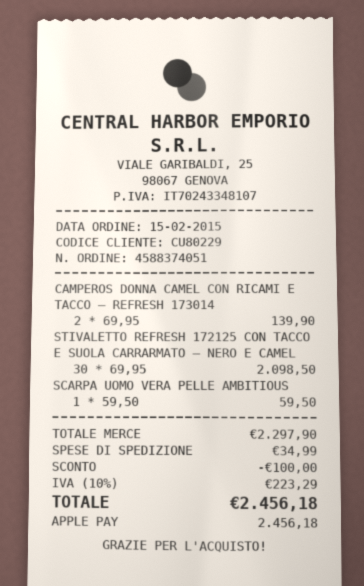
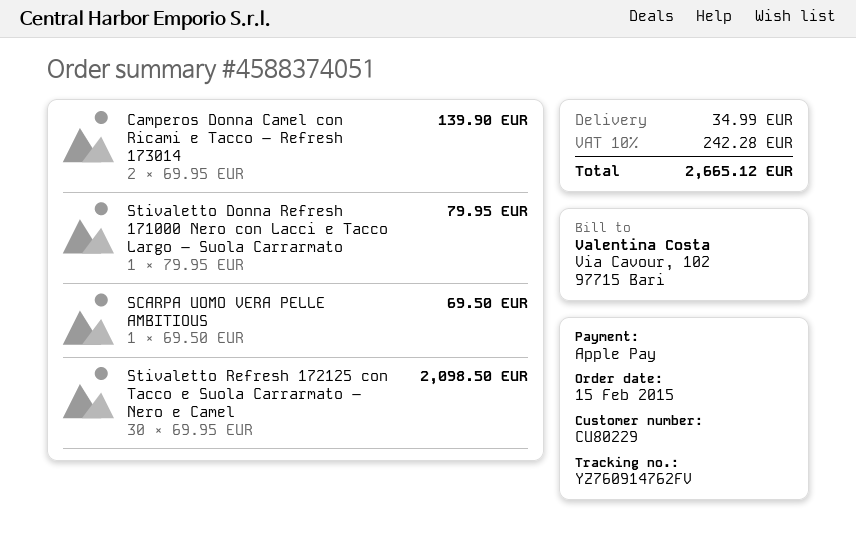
SCARPA UOMO VERA PELLE AMBITIOUS: 1 x 59.50 = 59.50 -> 1 x 69.50 = 69.50
Stivaletto Donna Refresh 171000 Nero con Lacci e Tacco Largo – Suola Carrarmato: none -> 1 x 79.95 = 79.95
discount: 100.00 -> none
tax: 10% = 223.29 -> 10% = 242.28
total: 2456.18 -> 2665.12

